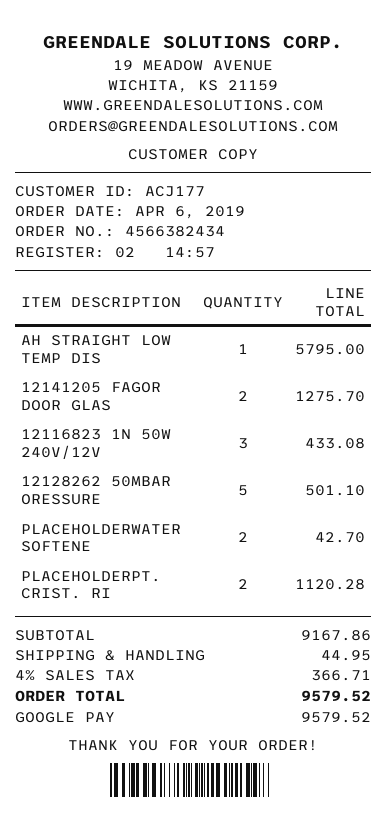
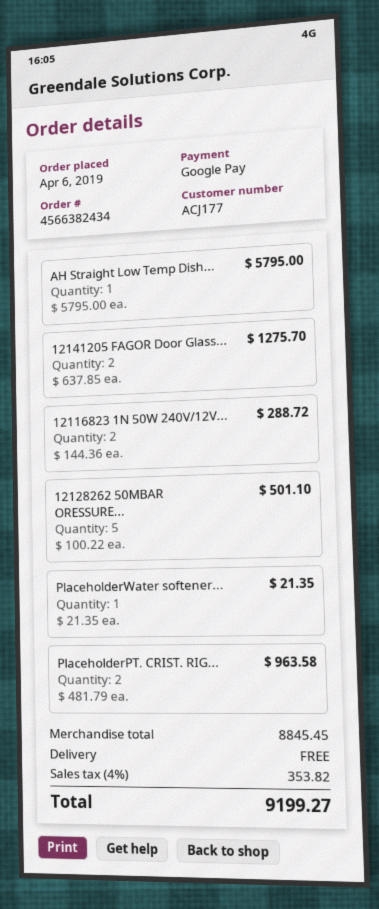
12116823 1N 50W 240V/12V: 3 for 433.08 -> 2 for 288.72
PLACEHOLDERWATER SOFTENE: 2 for 42.70 -> 1 for 21.35
PLACEHOLDERPT. CRIST. RI: 2 for 1120.28 -> 2 for 963.58
subtotal: 9167.86 -> 8845.45
shipping: 44.95 -> 0.00
tax: 4% = 366.71 -> 4% = 353.82
total: 9579.52 -> 9199.27

